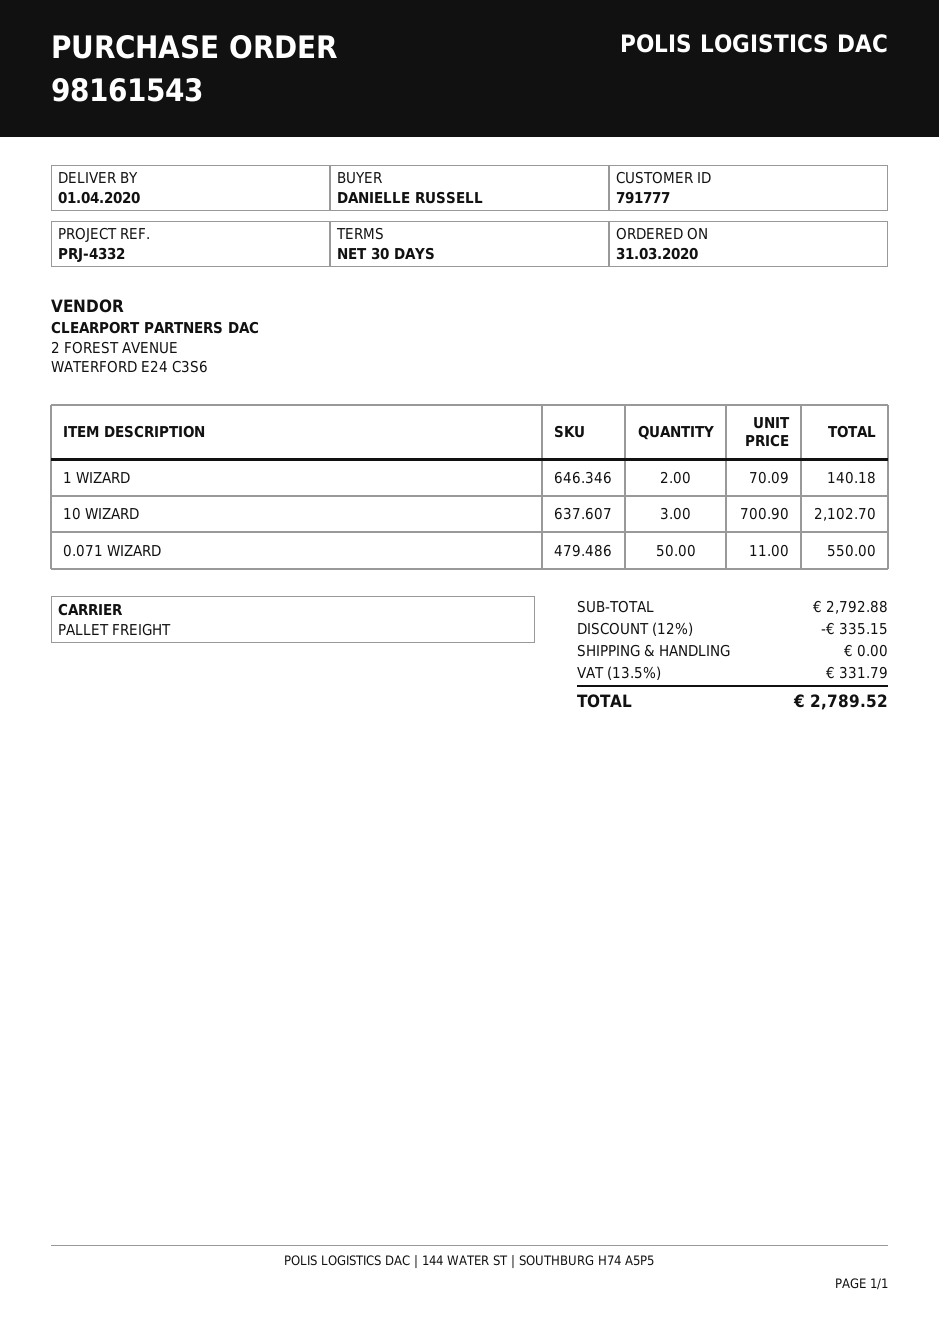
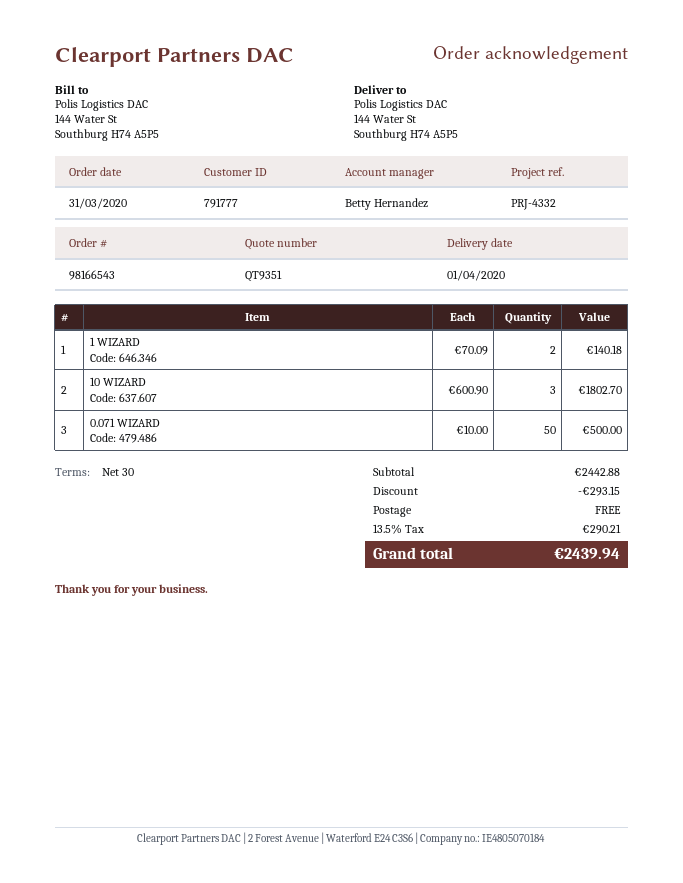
order number: 98161543 -> 98166543
10 WIZARD: 3 x 700.90 = 2102.70 -> 3 x 600.90 = 1802.70
0.071 WIZARD: 50 x 11.00 = 550.00 -> 50 x 10.00 = 500.00
subtotal: 2792.88 -> 2442.88
discount: 335.15 -> 293.15
tax: 13.5% = 331.79 -> 13.5% = 290.21
total: 2789.52 -> 2439.94

